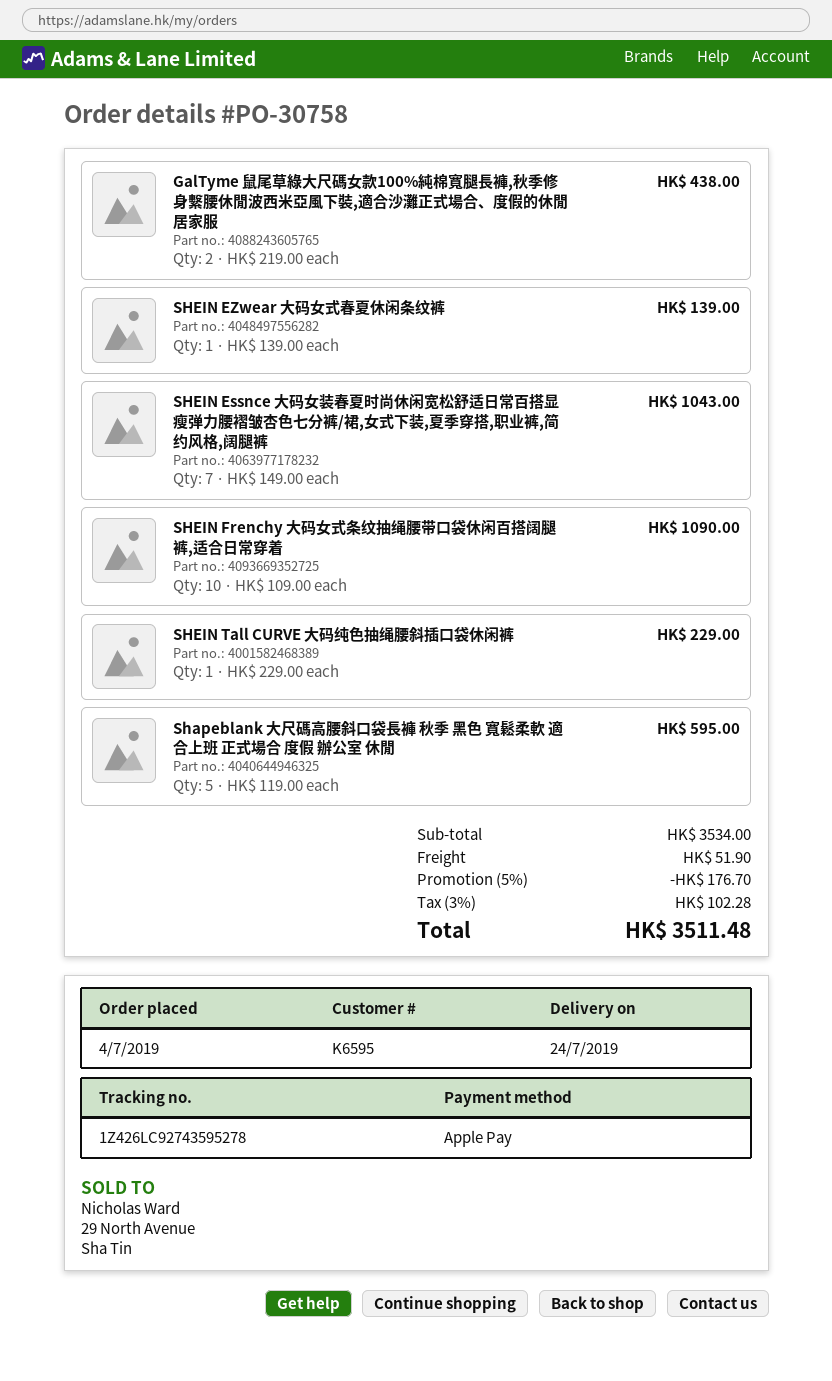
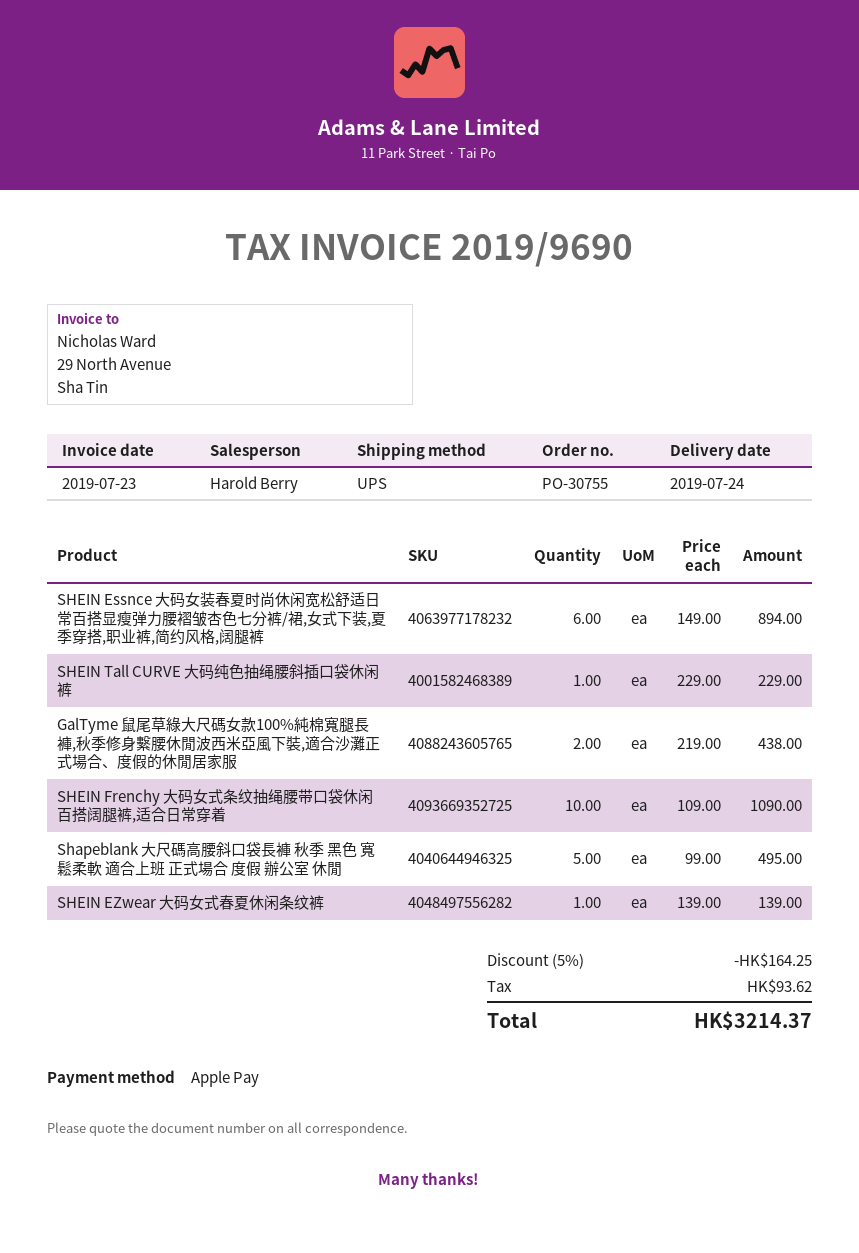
order number: PO-30758 -> PO-30755
SHEIN Essnce 大码女装春夏时尚休闲宽松舒适日常百搭显瘦弹力腰褶皱杏色七分裤/裙,女式下装,夏季穿搭,职业裤,简约风格,阔腿裤: 7 x 149.00 = 1043.00 -> 6 x 149.00 = 894.00
Shapeblank 大尺碼高腰斜口袋長褲 秋季 黑色 寬鬆柔軟 適合上班 正式場合 度假 辦公室 休閒: 5 x 119.00 = 595.00 -> 5 x 99.00 = 495.00
discount: 5% = 176.70 -> 5% = 164.25
shipping: 51.90 -> none
tax: 102.28 -> 93.62
total: 3511.48 -> 3214.37

